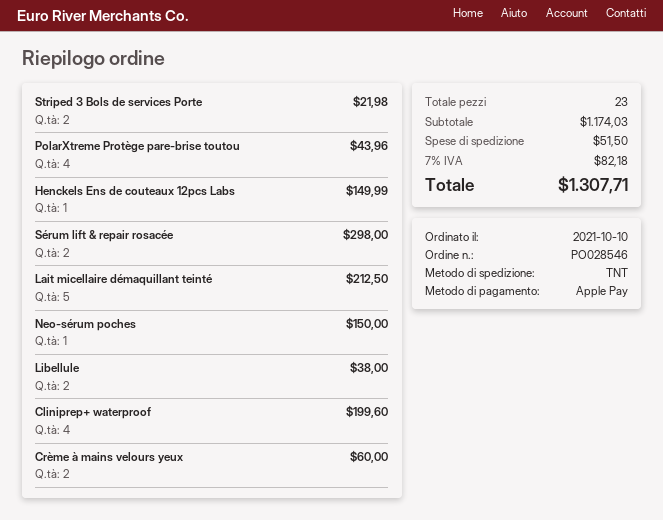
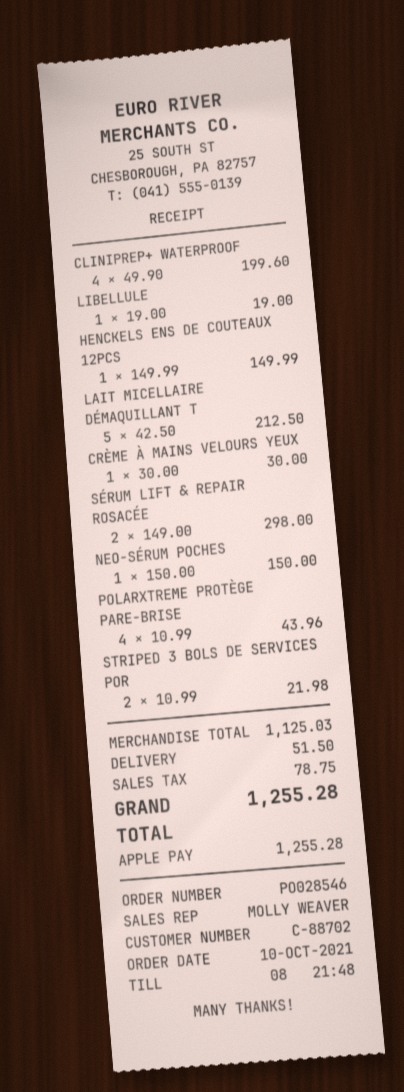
Libellule: 2 for 38.00 -> 1 for 19.00
Crème à mains velours yeux: 2 for 60.00 -> 1 for 30.00
subtotal: 1174.03 -> 1125.03
tax: 82.18 -> 78.75
total: 1307.71 -> 1255.28

